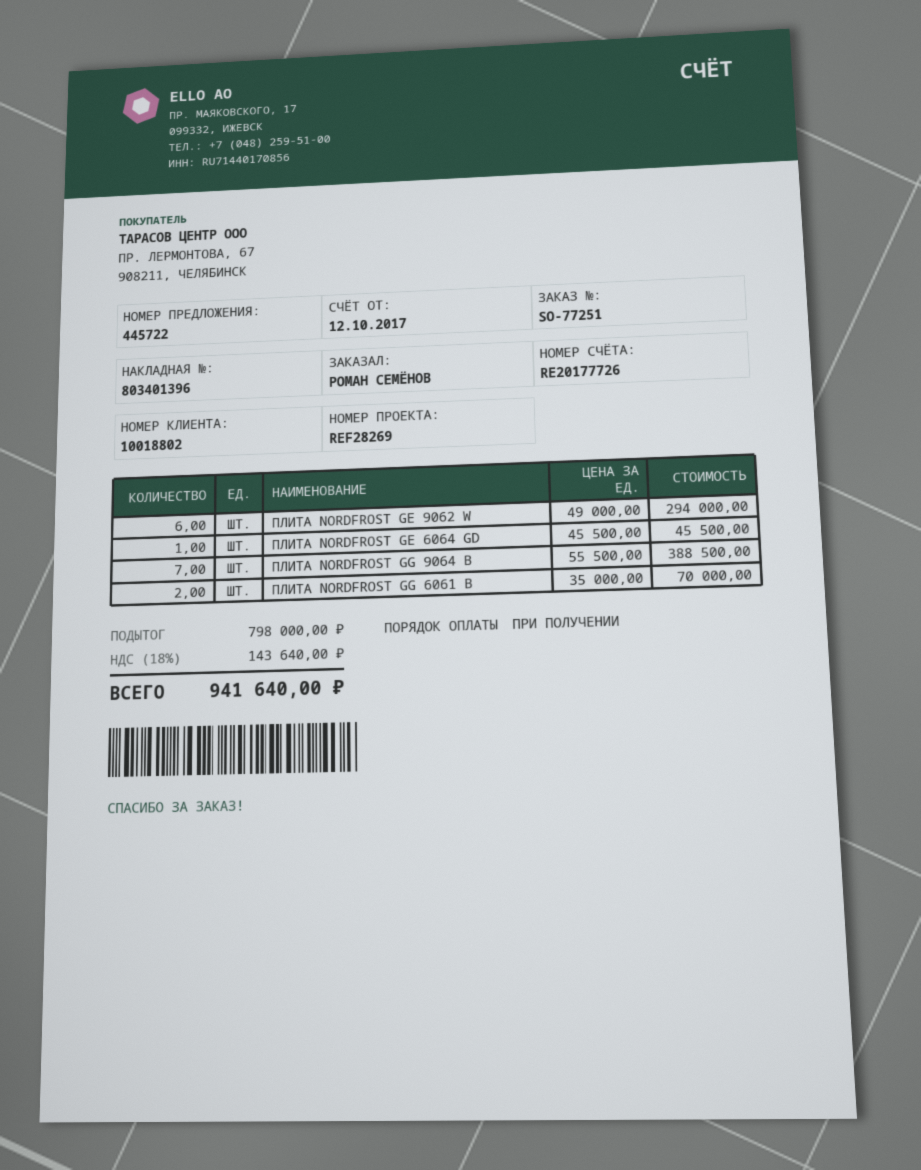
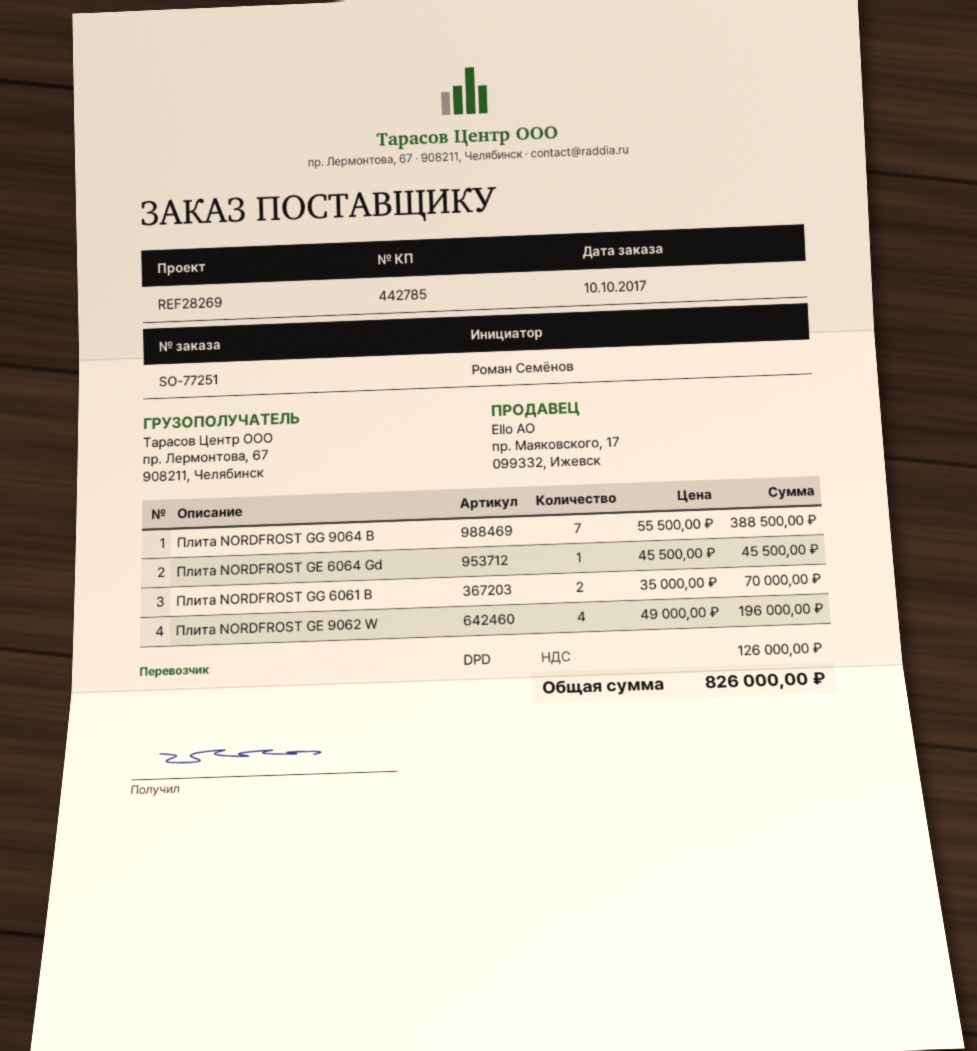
quote number: 445722 -> 442785
ПЛИТА NORDFROST GE 9062 W: 6 x 49000.00 = 294000.00 -> 4 x 49000.00 = 196000.00
tax: 143640.00 -> 126000.00
total: 941640.00 -> 826000.00

